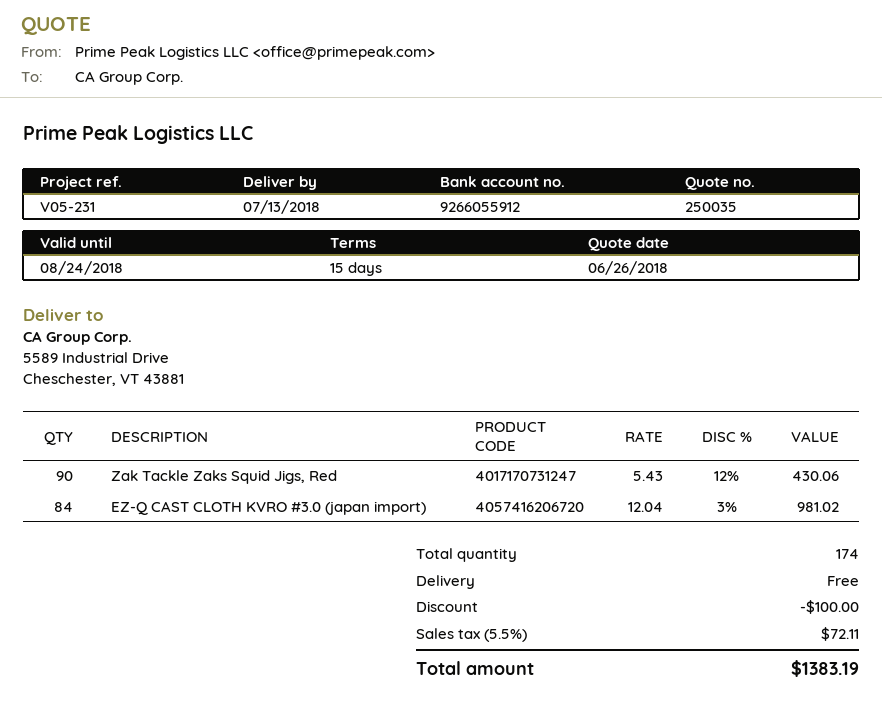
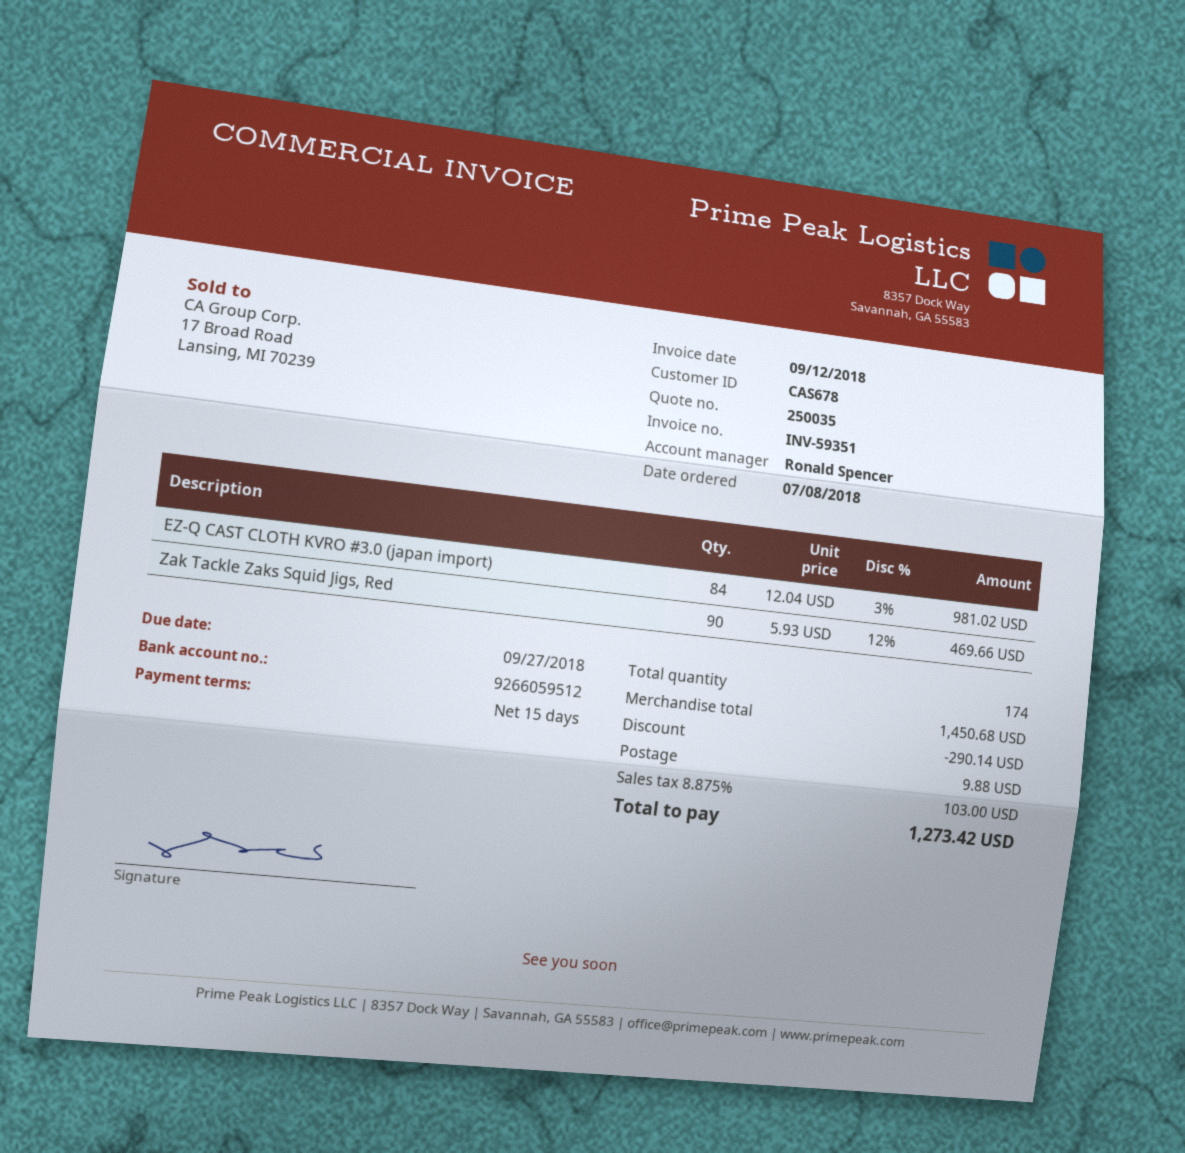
bank account: 9266055912 -> 9266059512
Zak Tackle Zaks Squid Jigs, Red: 90 x 5.43 - 12% = 430.06 -> 90 x 5.93 - 12% = 469.66
discount: 100.00 -> 290.14
shipping: 0.00 -> 9.88
tax: 5.5% = 72.11 -> 8.875% = 103.00
total: 1383.19 -> 1273.42

